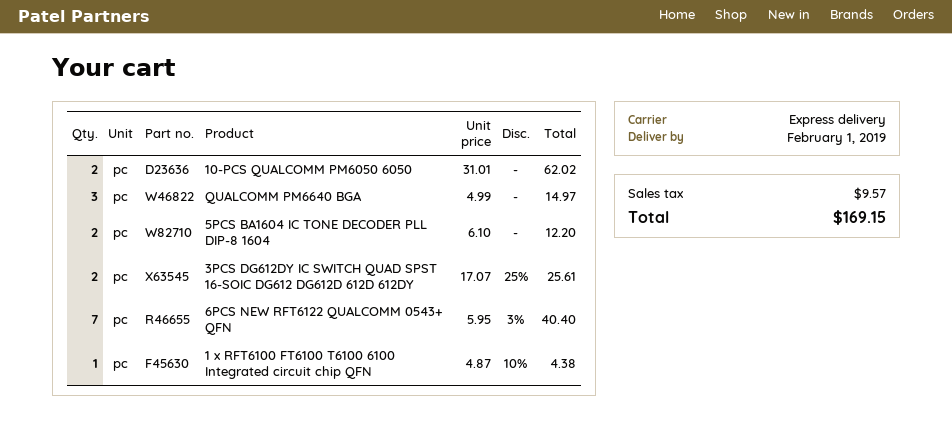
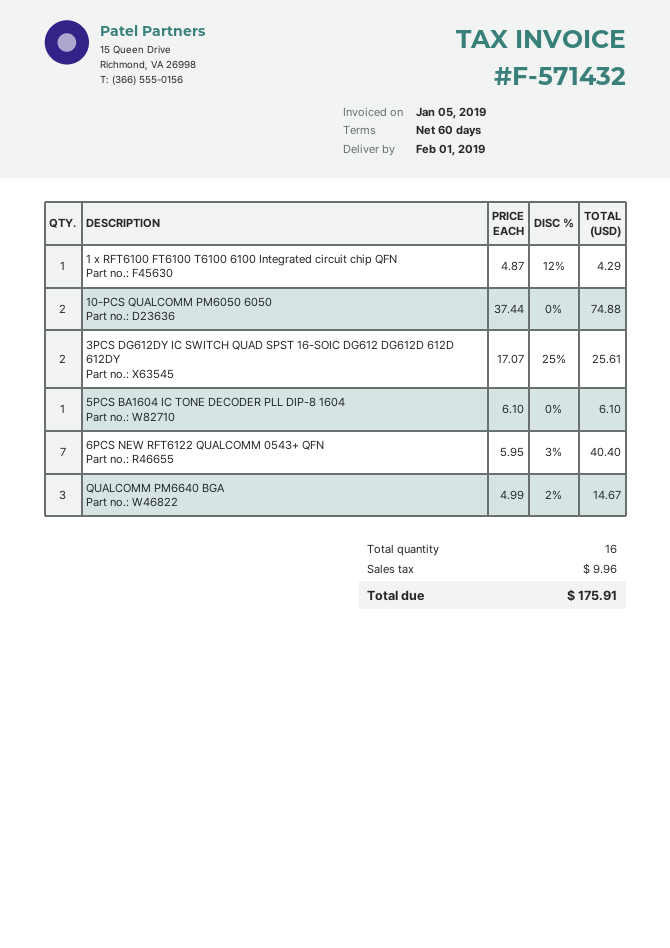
10-PCS QUALCOMM PM6050 6050: 2 x 31.01 = 62.02 -> 2 x 37.44 = 74.88
QUALCOMM PM6640 BGA: 3 x 4.99 = 14.97 -> 3 x 4.99 - 2% = 14.67
5PCS BA1604 IC TONE DECODER PLL DIP-8 1604: 2 x 6.10 = 12.20 -> 1 x 6.10 = 6.10
1 x RFT6100 FT6100 T6100 6100 Integrated circuit chip QFN: 1 x 4.87 - 10% = 4.38 -> 1 x 4.87 - 12% = 4.29
tax: 9.57 -> 9.96
total: 169.15 -> 175.91

